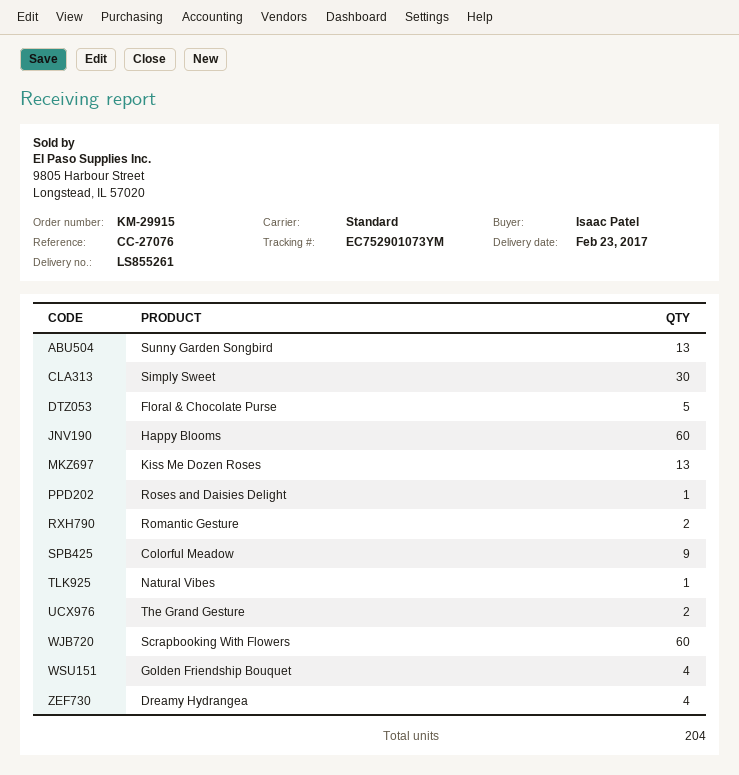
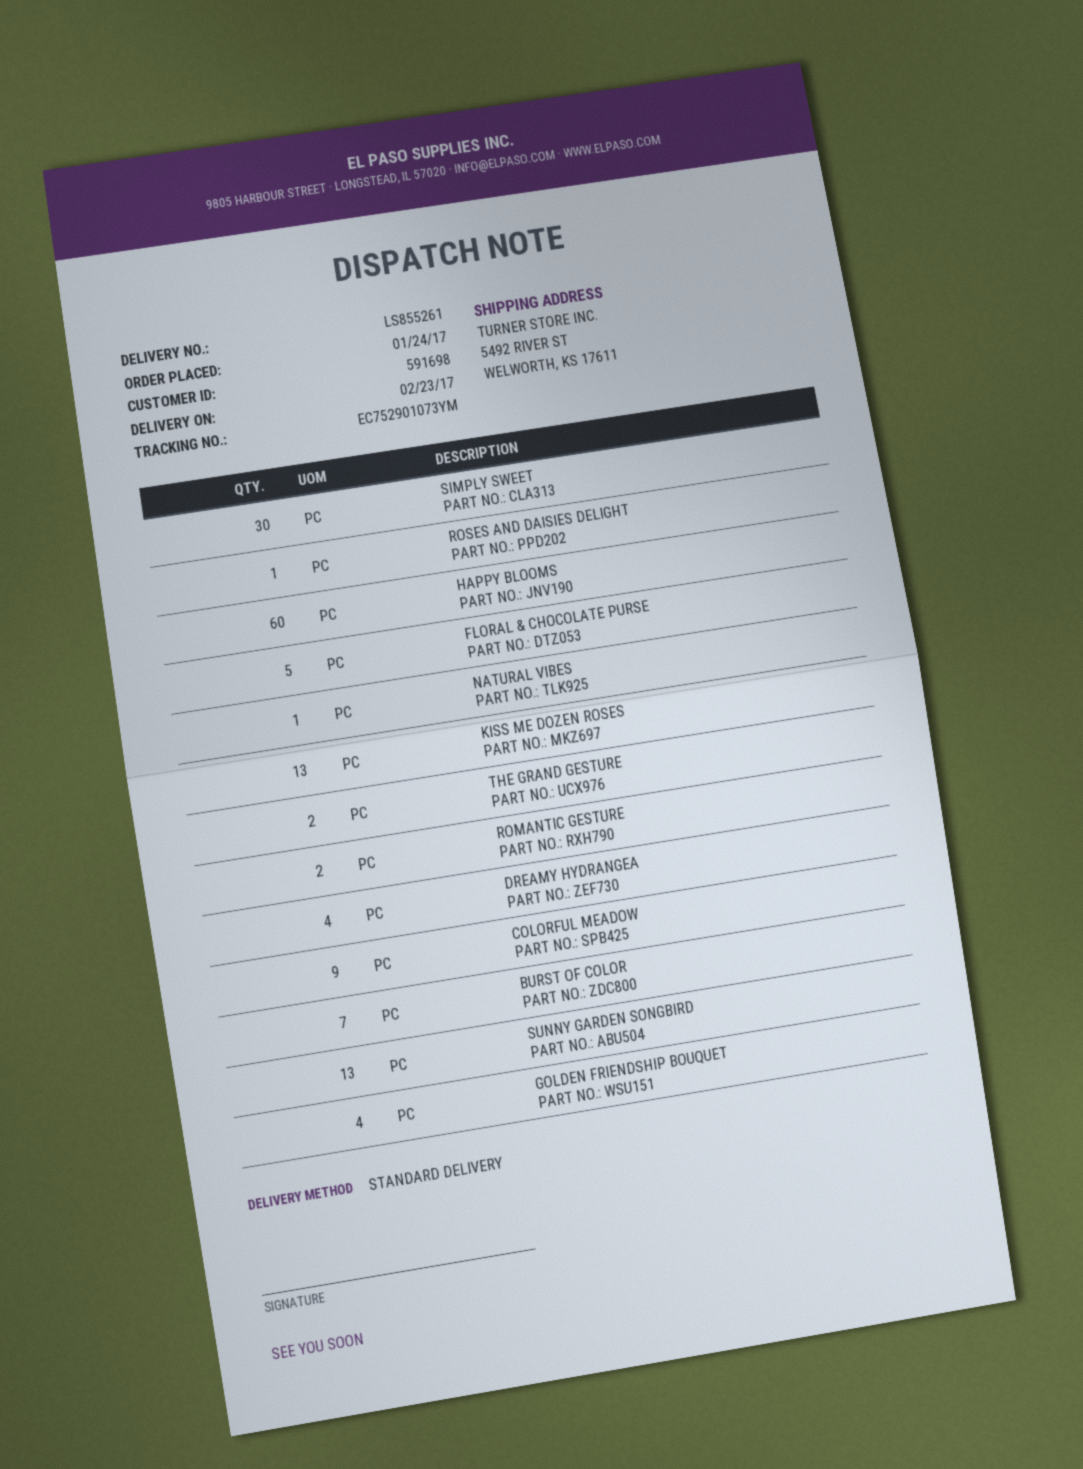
Scrapbooking With Flowers: 60 -> none
BURST OF COLOR: none -> 7

